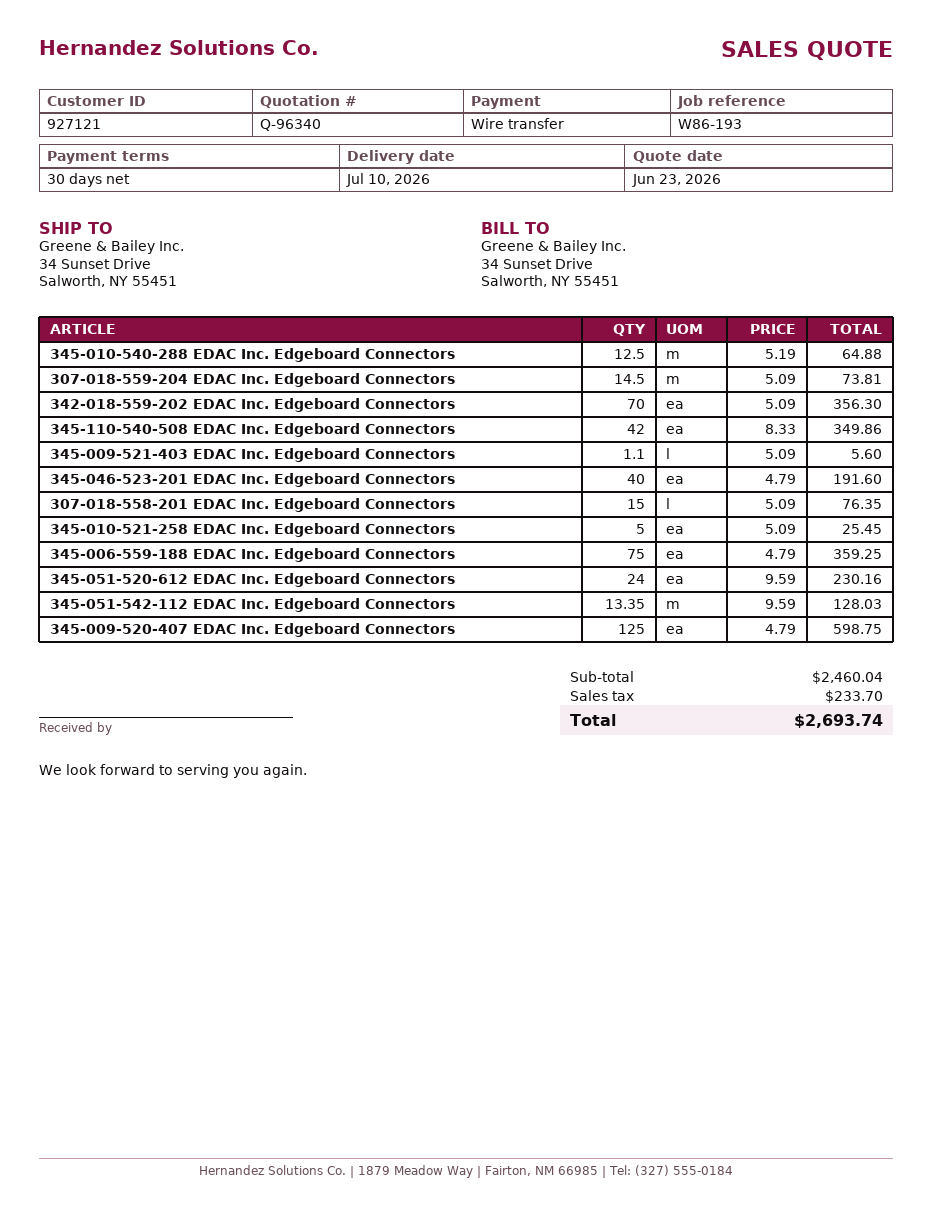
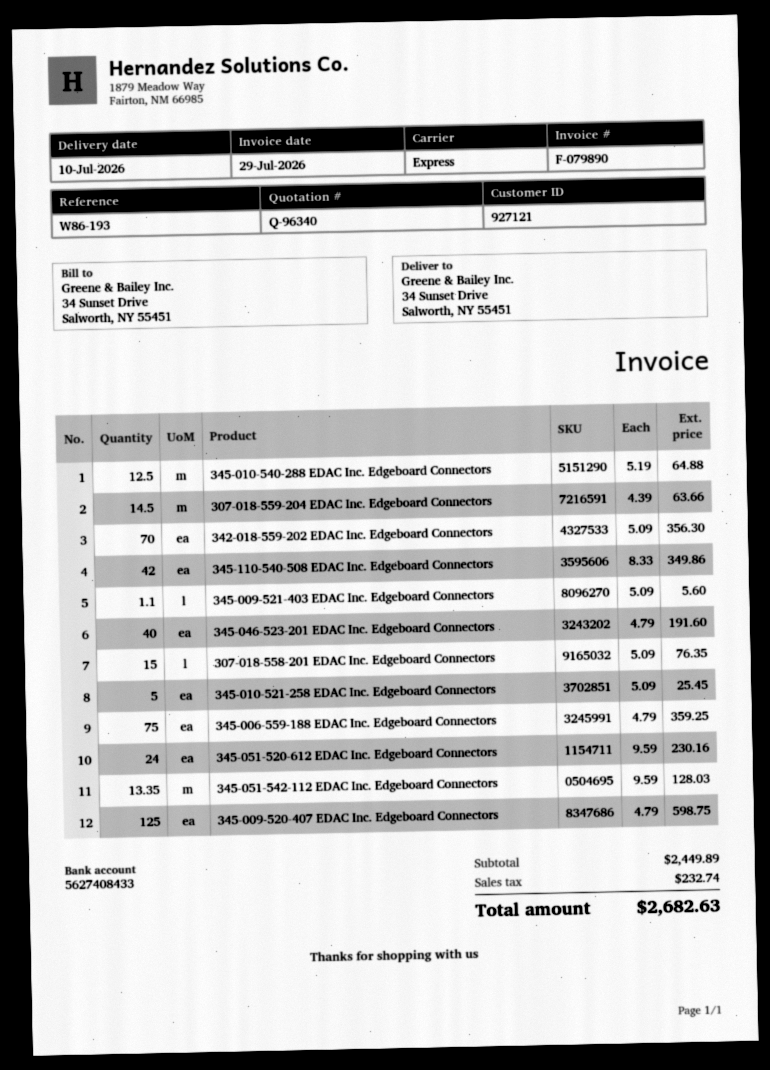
307-018-559-204 EDAC Inc. Edgeboard Connectors: 14.5 x 5.09 = 73.81 -> 14.5 x 4.39 = 63.66
subtotal: 2460.04 -> 2449.89
tax: 233.70 -> 232.74
total: 2693.74 -> 2682.63

